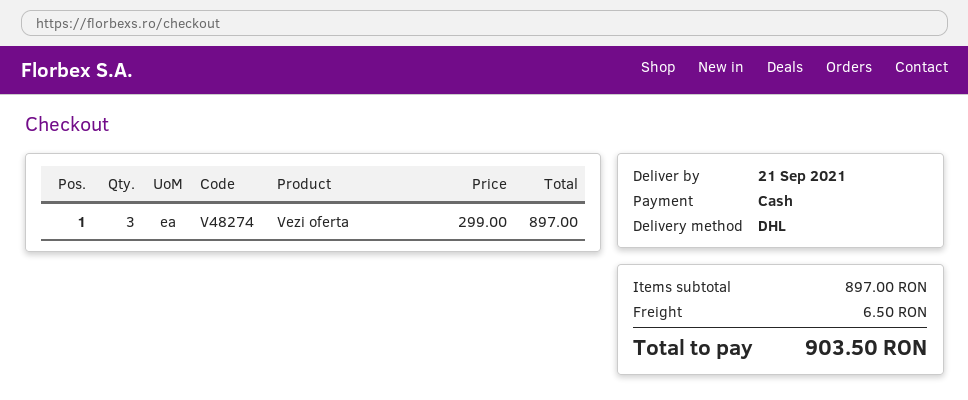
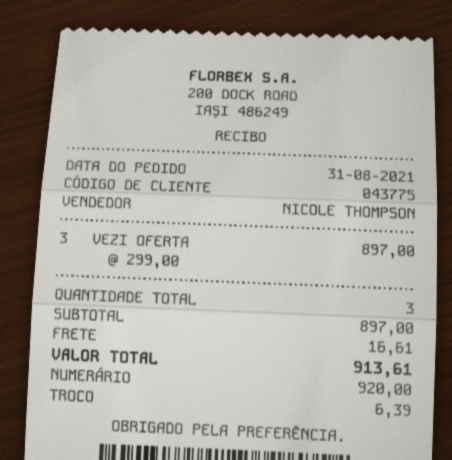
shipping: 6.50 -> 16.61
total: 903.50 -> 913.61

